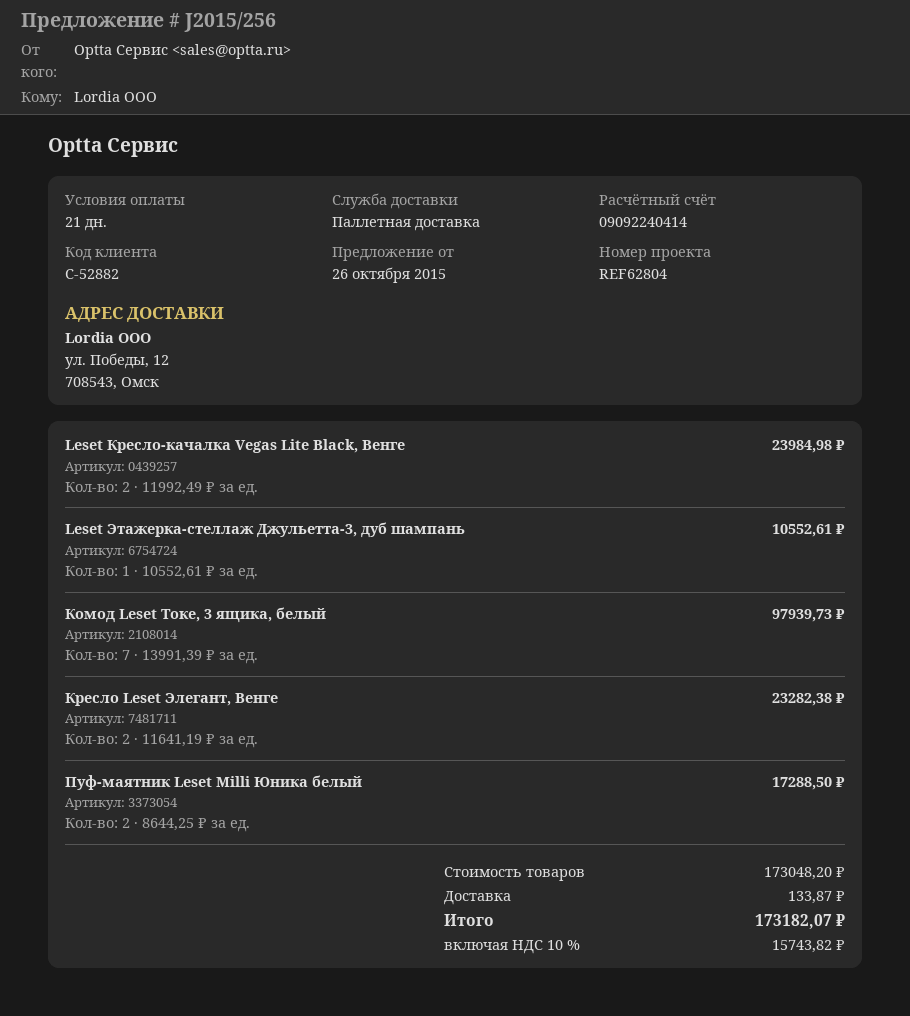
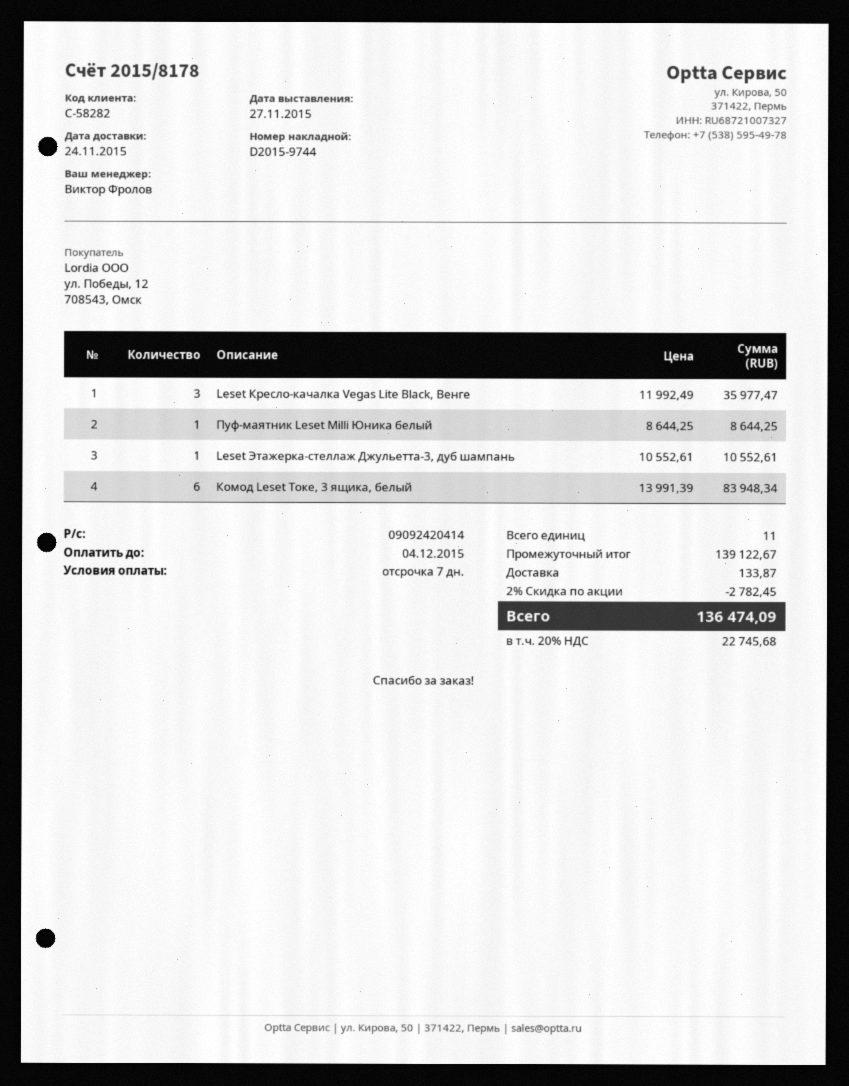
payment terms: 21 days -> 7 days
customer number: C-52882 -> C-58282
bank account: 09092240414 -> 09092420414
Leset Кресло-качалка Vegas Lite Black, Венге: 2 x 11992.49 = 23984.98 -> 3 x 11992.49 = 35977.47
Комод Leset Токе, 3 ящика, белый: 7 x 13991.39 = 97939.73 -> 6 x 13991.39 = 83948.34
Кресло Leset Элегант, Венге: 2 x 11641.19 = 23282.38 -> none
Пуф-маятник Leset Milli Юника белый: 2 x 8644.25 = 17288.50 -> 1 x 8644.25 = 8644.25
subtotal: 173048.20 -> 139122.67
discount: none -> 2% = 2782.45
tax: 10% = 15743.82 -> 20% = 22745.68
total: 173182.07 -> 136474.09

